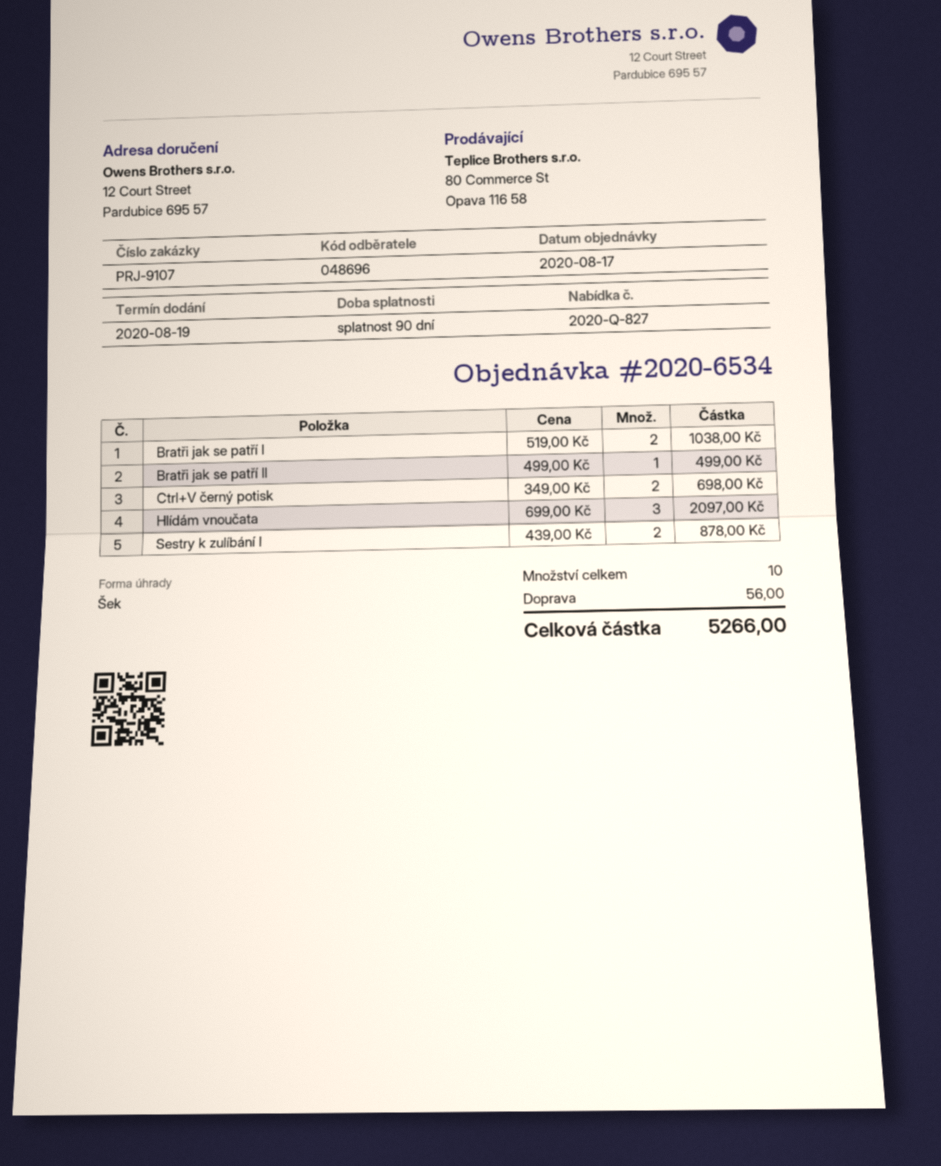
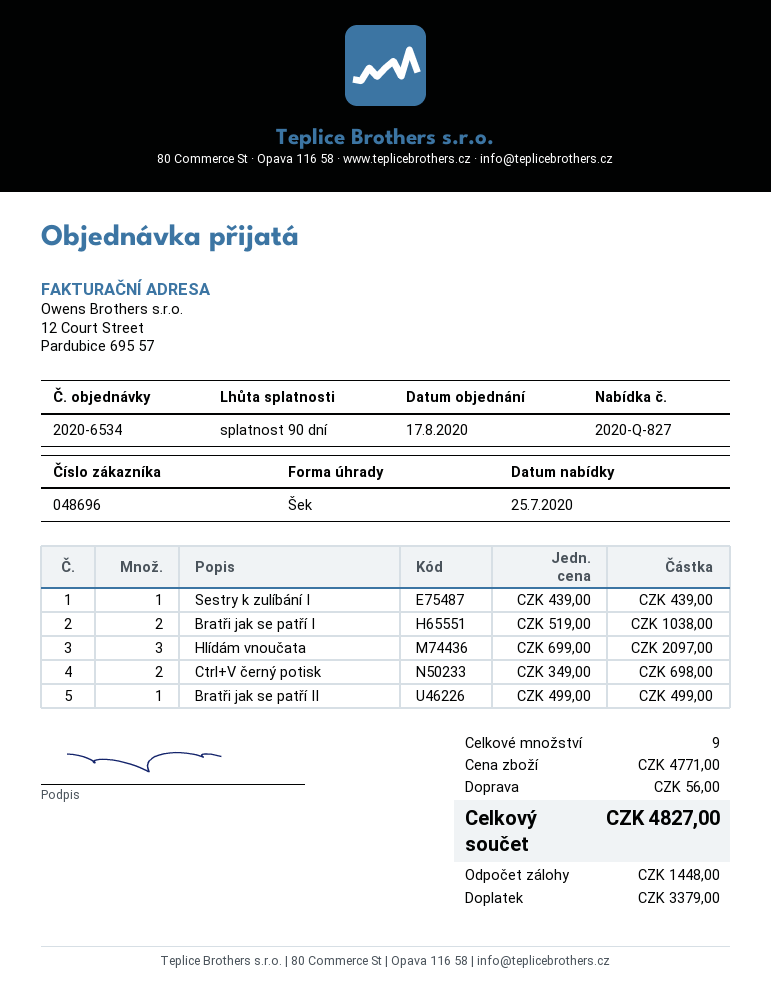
Sestry k zulíbání I: 2 x 439.00 = 878.00 -> 1 x 439.00 = 439.00
total quantity: 10 -> 9
total: 5266.00 -> 4827.00

